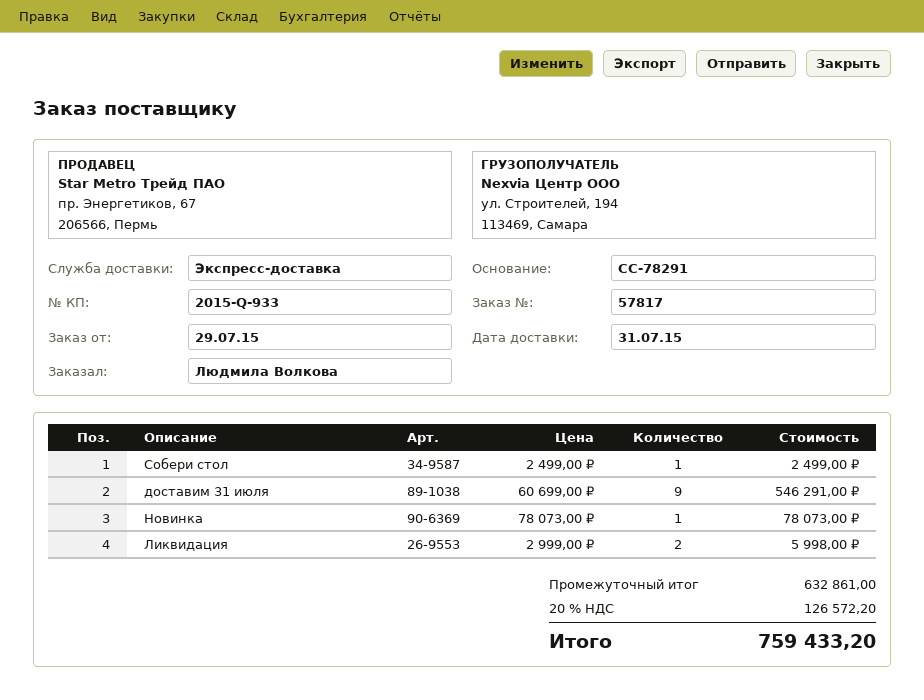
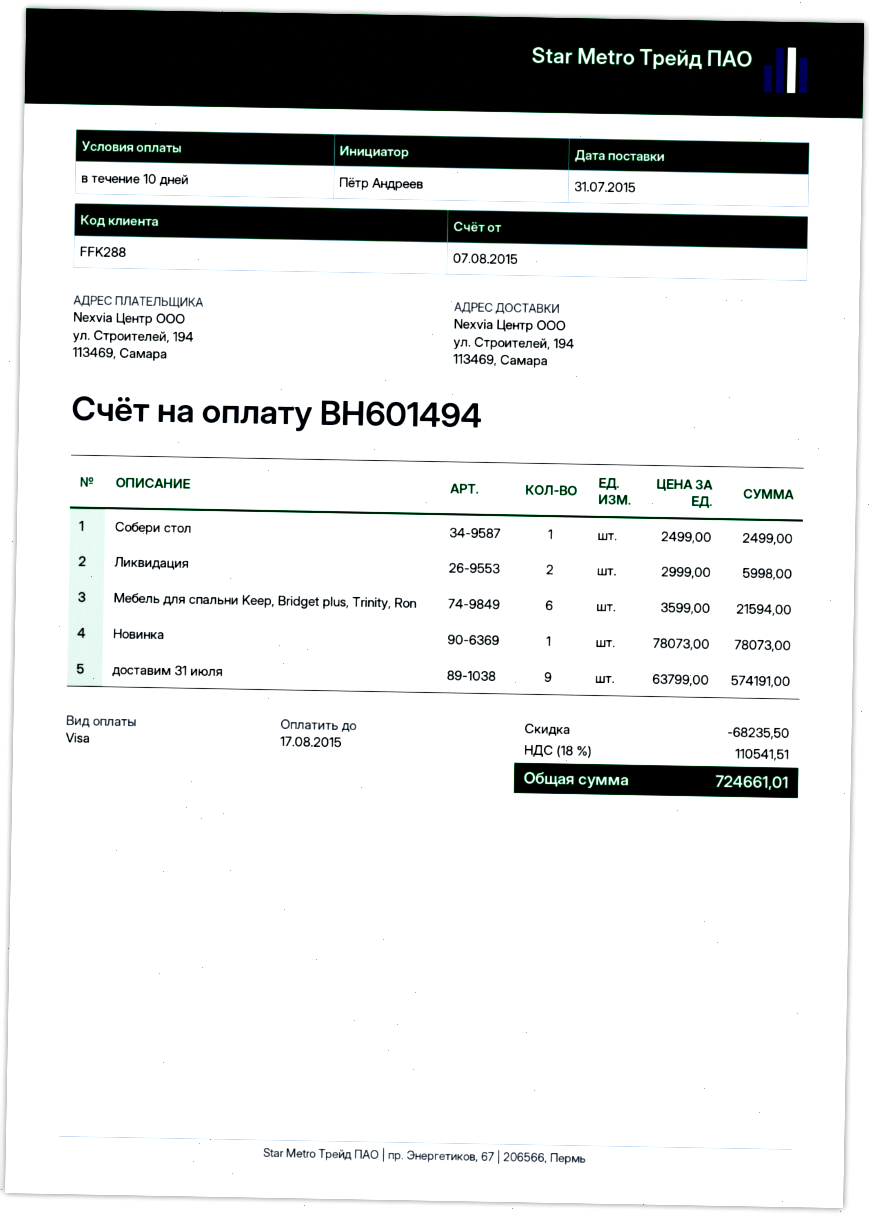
ordered by: Людмила Волкова -> Пётр Андреев
доставим 31 июля: 9 x 60699.00 = 546291.00 -> 9 x 63799.00 = 574191.00
Мебель для спальни Keep, Bridget plus, Trinity, Ron: none -> 6 x 3599.00 = 21594.00
discount: none -> 68235.50
tax: 20% = 126572.20 -> 18% = 110541.51
total: 759433.20 -> 724661.01

